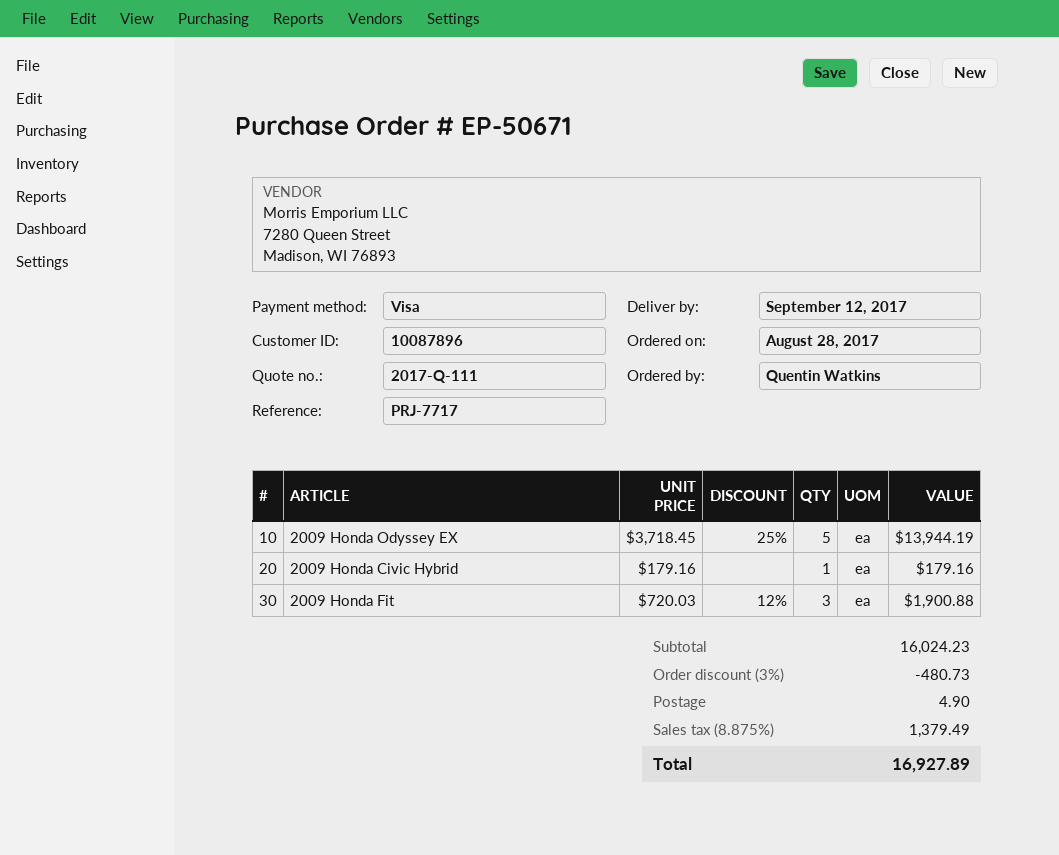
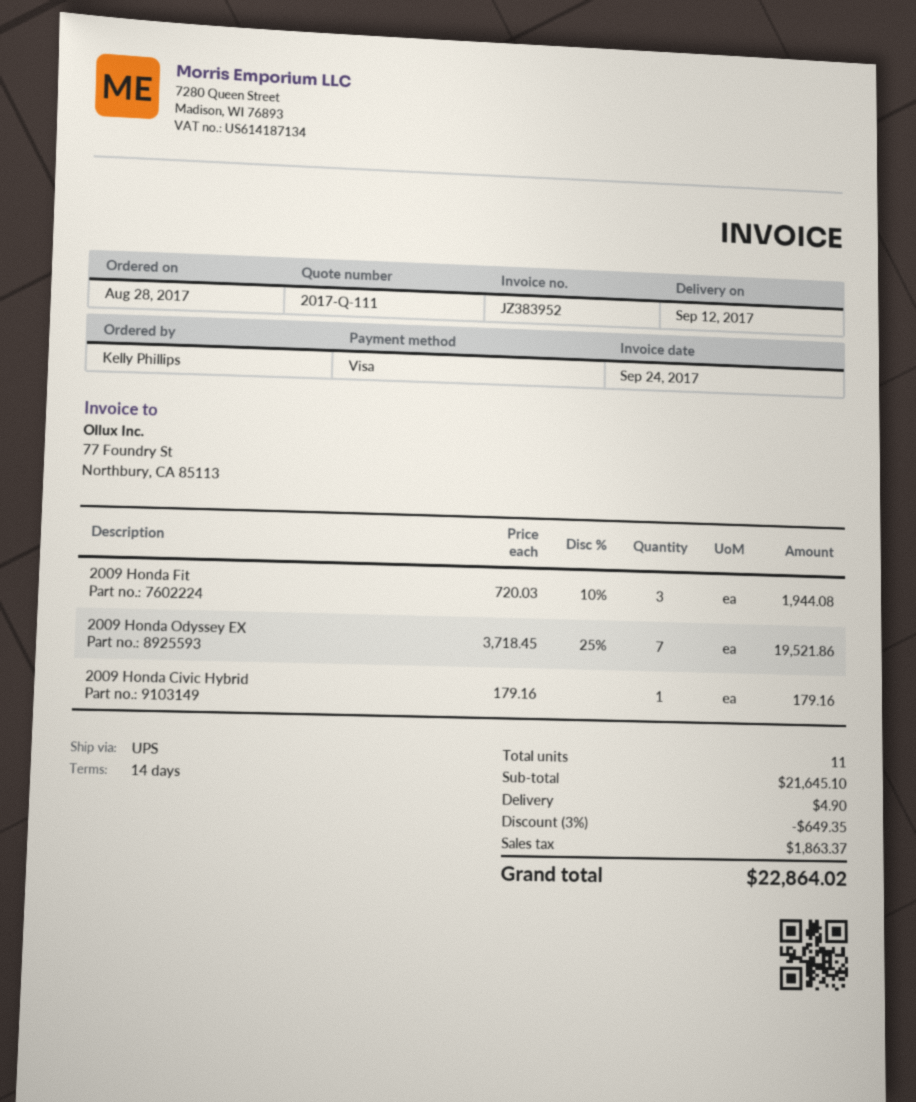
ordered by: Quentin Watkins -> Kelly Phillips
2009 Honda Odyssey EX: 5 x 3718.45 - 25% = 13944.19 -> 7 x 3718.45 - 25% = 19521.86
2009 Honda Fit: 3 x 720.03 - 12% = 1900.88 -> 3 x 720.03 - 10% = 1944.08
subtotal: 16024.23 -> 21645.10
discount: 3% = 480.73 -> 3% = 649.35
tax: 1379.49 -> 1863.37
total: 16927.89 -> 22864.02

